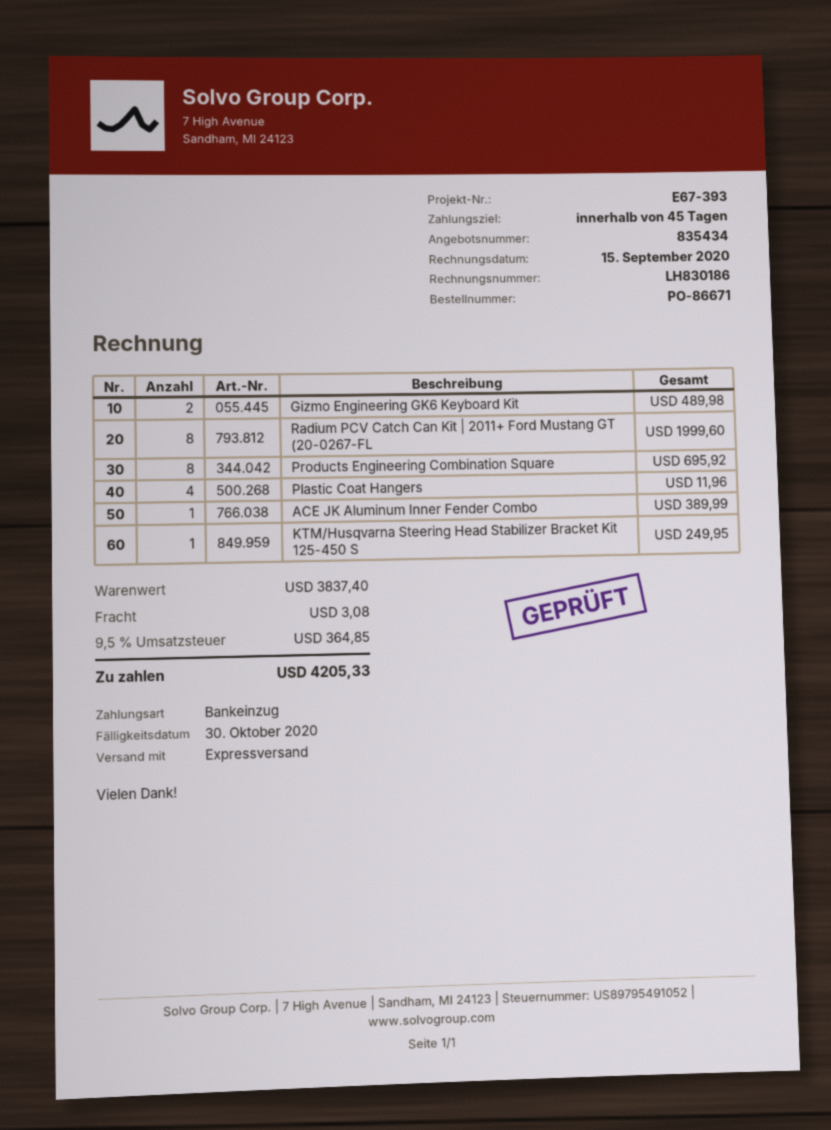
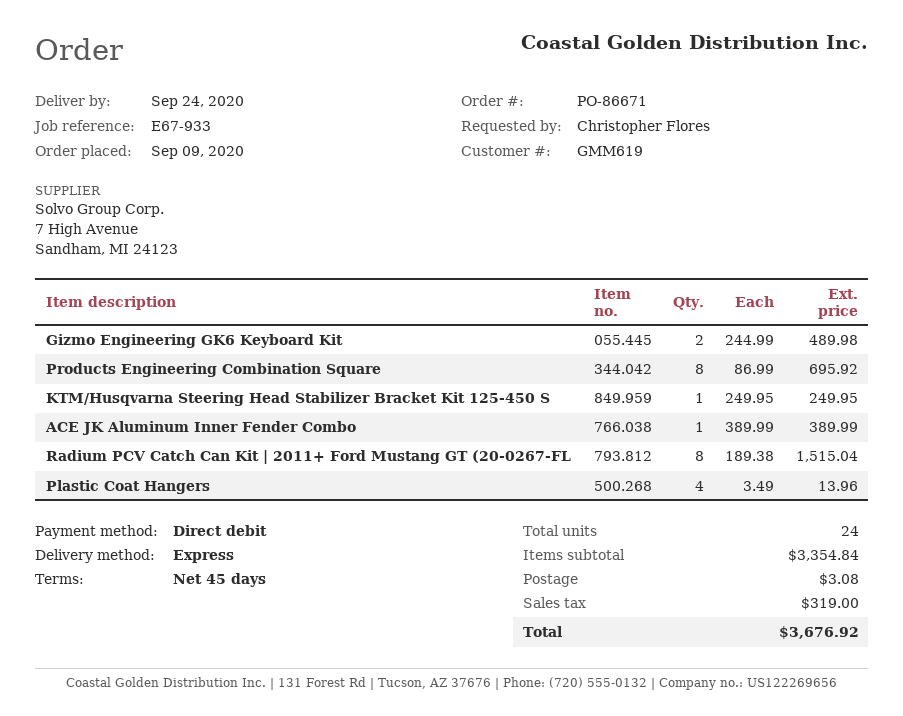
reference: E67-393 -> E67-933
Radium PCV Catch Can Kit | 2011+ Ford Mustang GT (20-0267-FL: 8 for 1999.60 -> 8 for 1515.04
Plastic Coat Hangers: 4 for 11.96 -> 4 for 13.96
subtotal: 3837.40 -> 3354.84
tax: 364.85 -> 319.00
total: 4205.33 -> 3676.92

